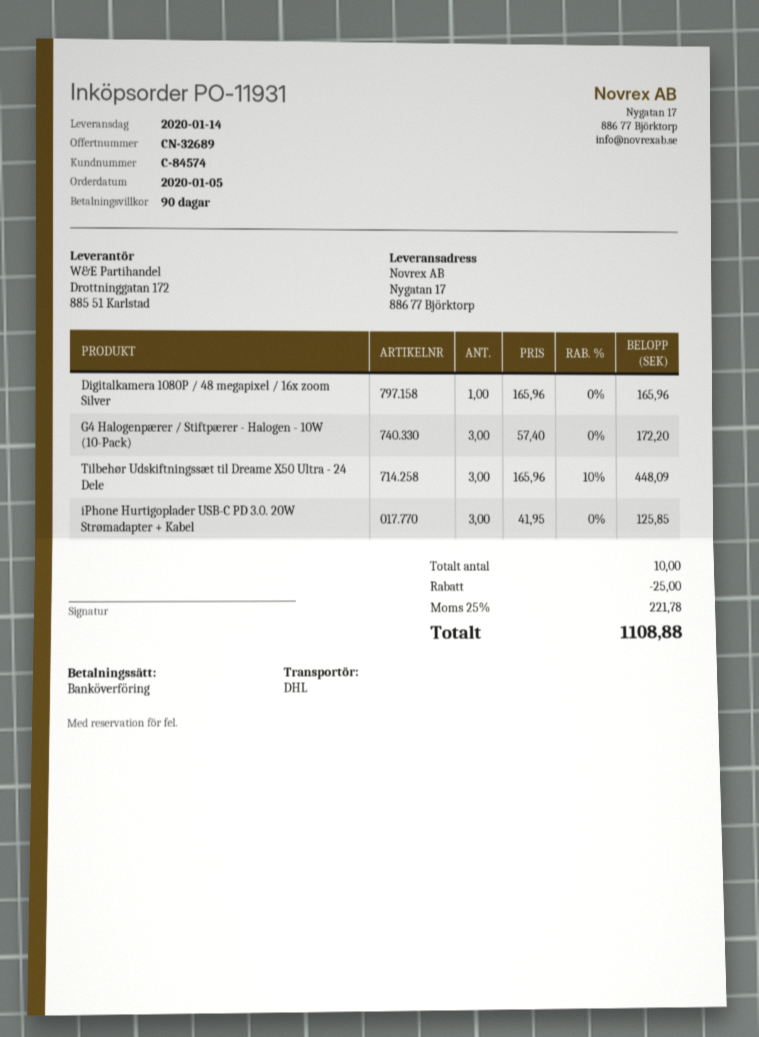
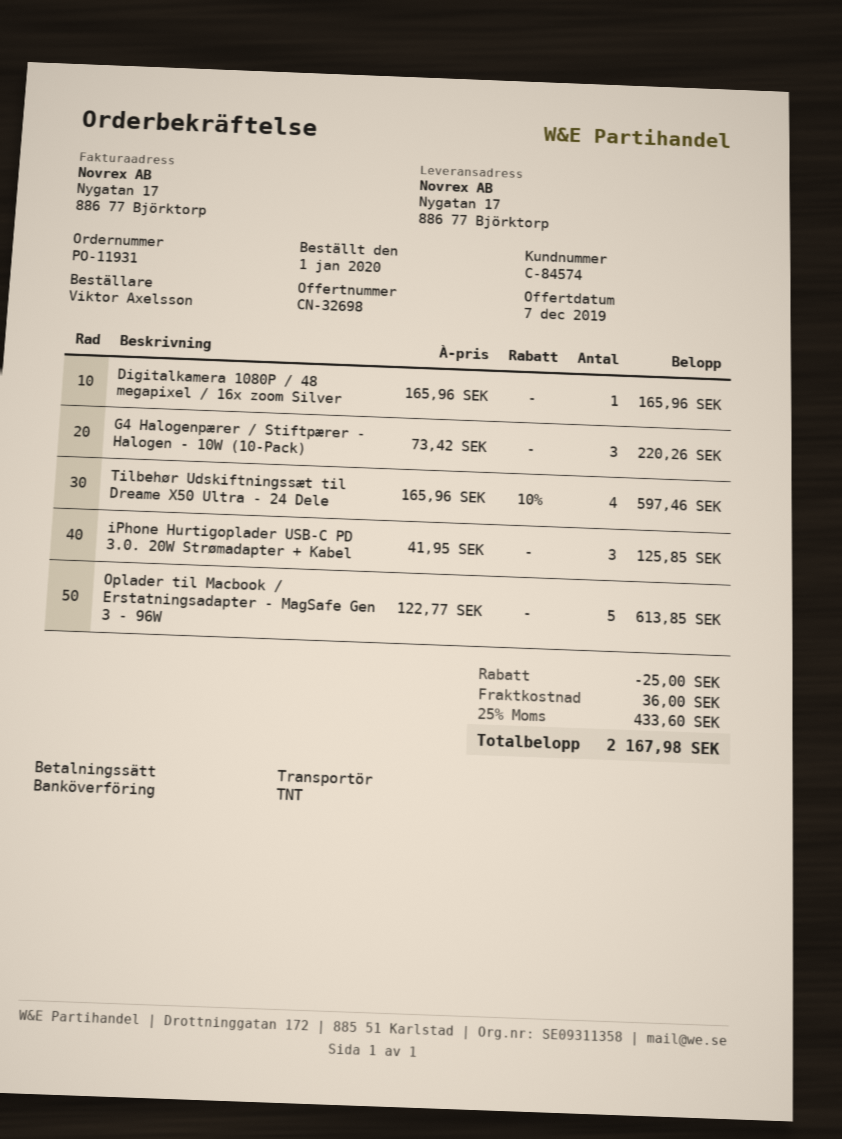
quote number: CN-32689 -> CN-32698
order date: 2020-01-05 -> 2020-01-01
shipping method: DHL -> TNT
G4 Halogenpærer / Stiftpærer - Halogen - 10W (10-Pack): 3 x 57.40 = 172.20 -> 3 x 73.42 = 220.26
Tilbehør Udskiftningssæt til Dreame X50 Ultra - 24 Dele: 3 x 165.96 - 10% = 448.09 -> 4 x 165.96 - 10% = 597.46
Oplader til Macbook / Erstatningsadapter - MagSafe Gen 3 - 96W: none -> 5 x 122.77 = 613.85
shipping: none -> 36.00
tax: 25% = 221.78 -> 25% = 433.60
total: 1108.88 -> 2167.98

